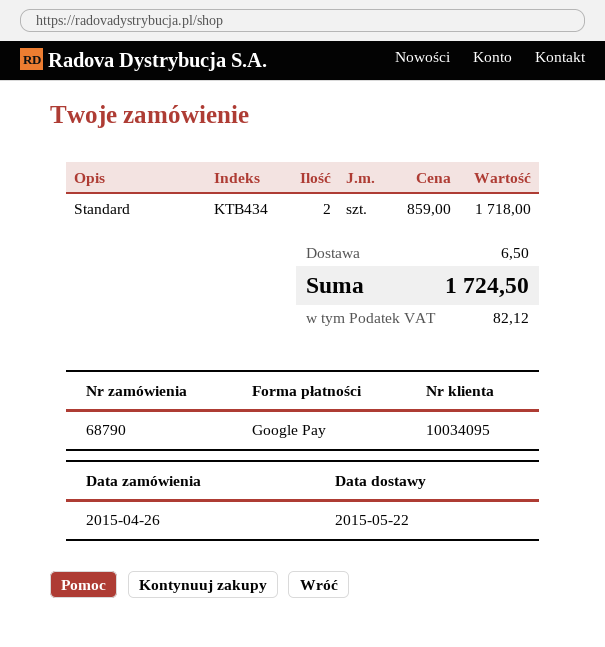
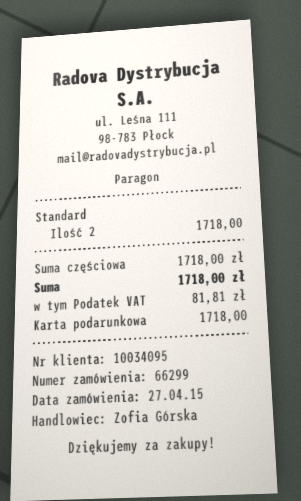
order number: 68790 -> 66299
order date: 2015-04-26 -> 2015-04-27
payment method: Google Pay -> gift card
shipping: 6.50 -> none
tax: 82.12 -> 81.81
total: 1724.50 -> 1718.00

